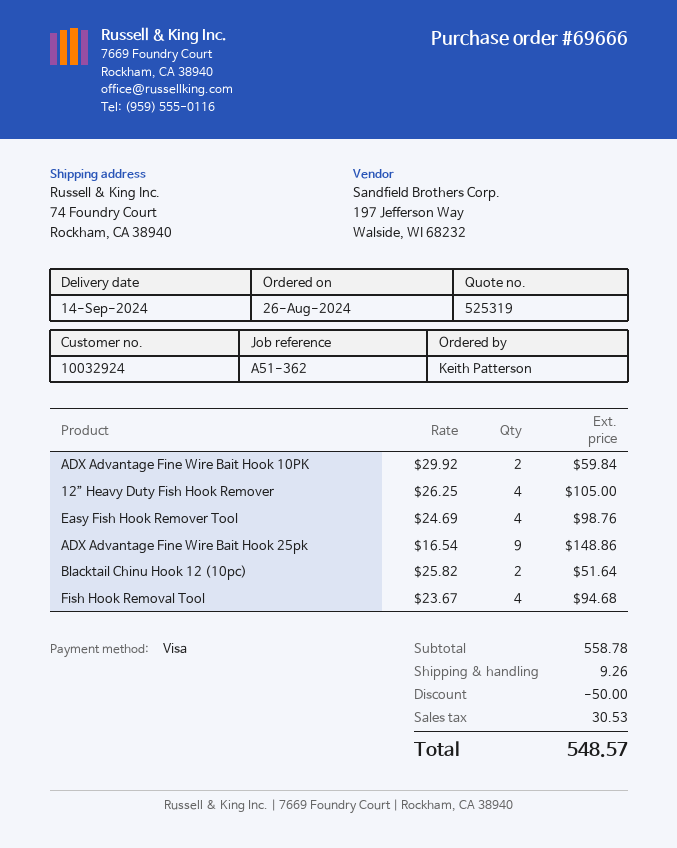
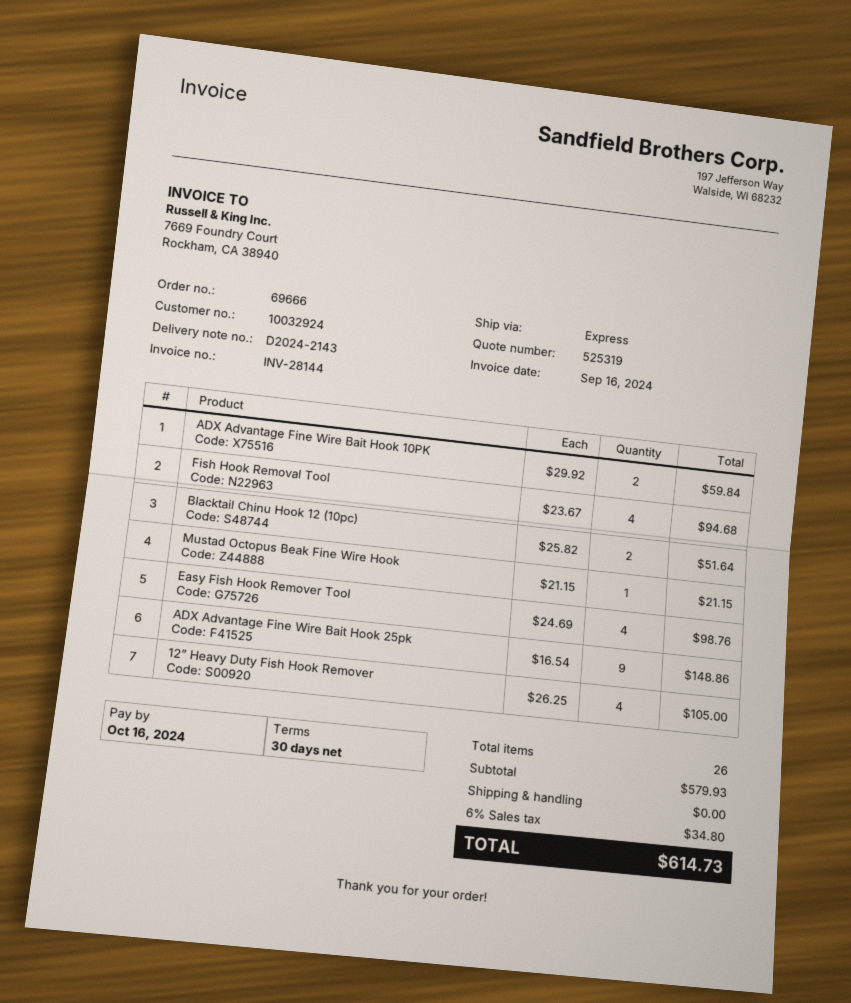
Mustad Octopus Beak Fine Wire Hook: none -> 1 x 21.15 = 21.15
subtotal: 558.78 -> 579.93
discount: 50.00 -> none
shipping: 9.26 -> 0.00
tax: 30.53 -> 34.80
total: 548.57 -> 614.73

